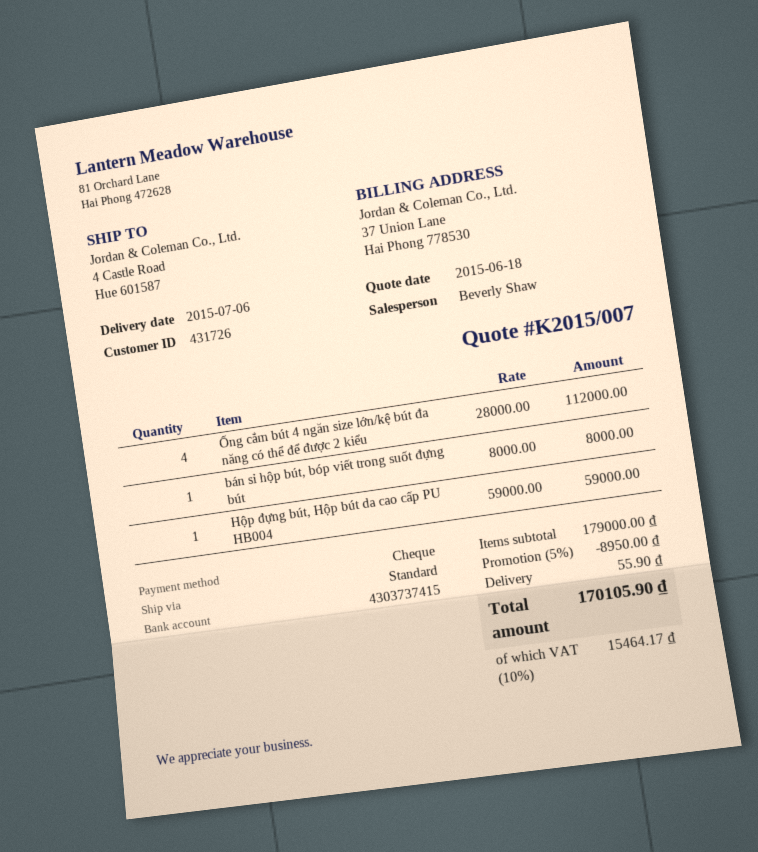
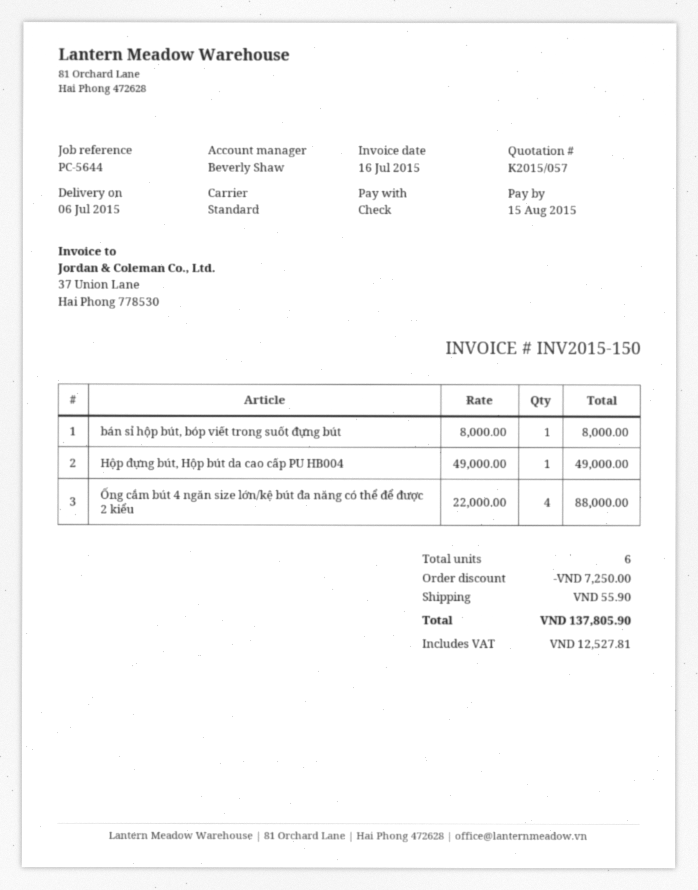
quote number: K2015/007 -> K2015/057
Ống cắm bút 4 ngăn size lớn/kệ bút đa năng có thể để được 2 kiểu: 4 x 28000.00 = 112000.00 -> 4 x 22000.00 = 88000.00
Hộp đựng bút, Hộp bút da cao cấp PU HB004: 1 x 59000.00 = 59000.00 -> 1 x 49000.00 = 49000.00
discount: 8950.00 -> 7250.00
tax: 15464.17 -> 12527.81
total: 170105.90 -> 137805.90

